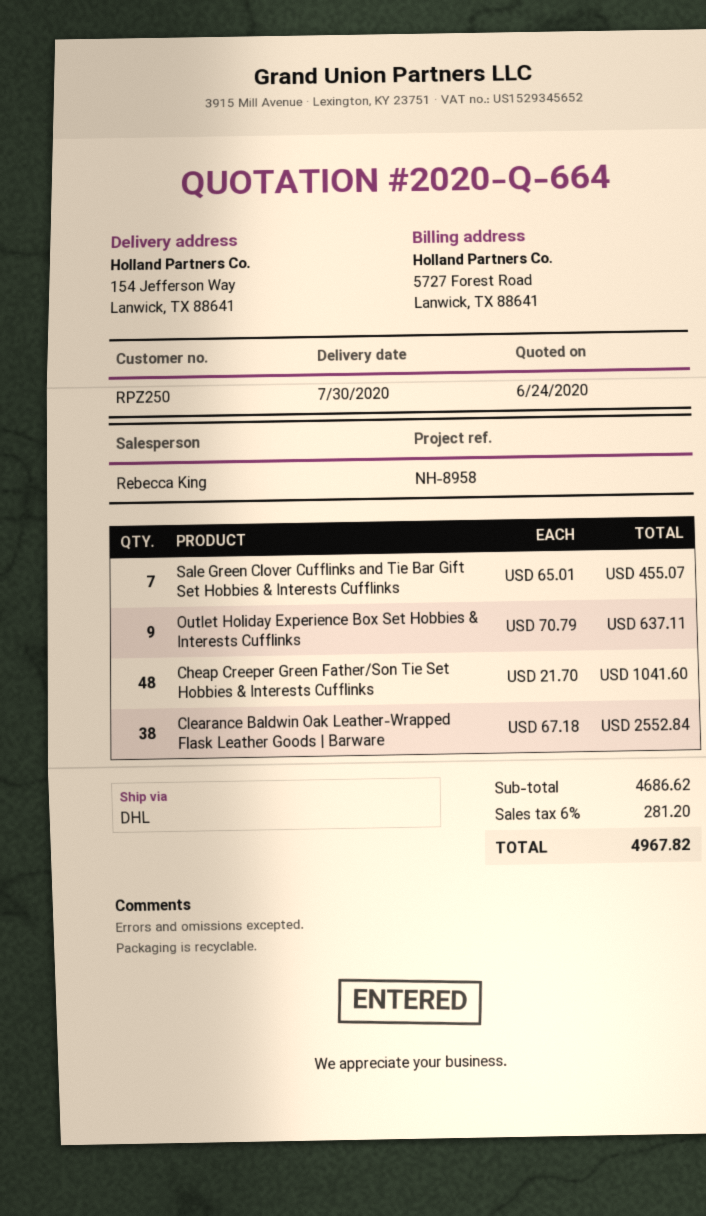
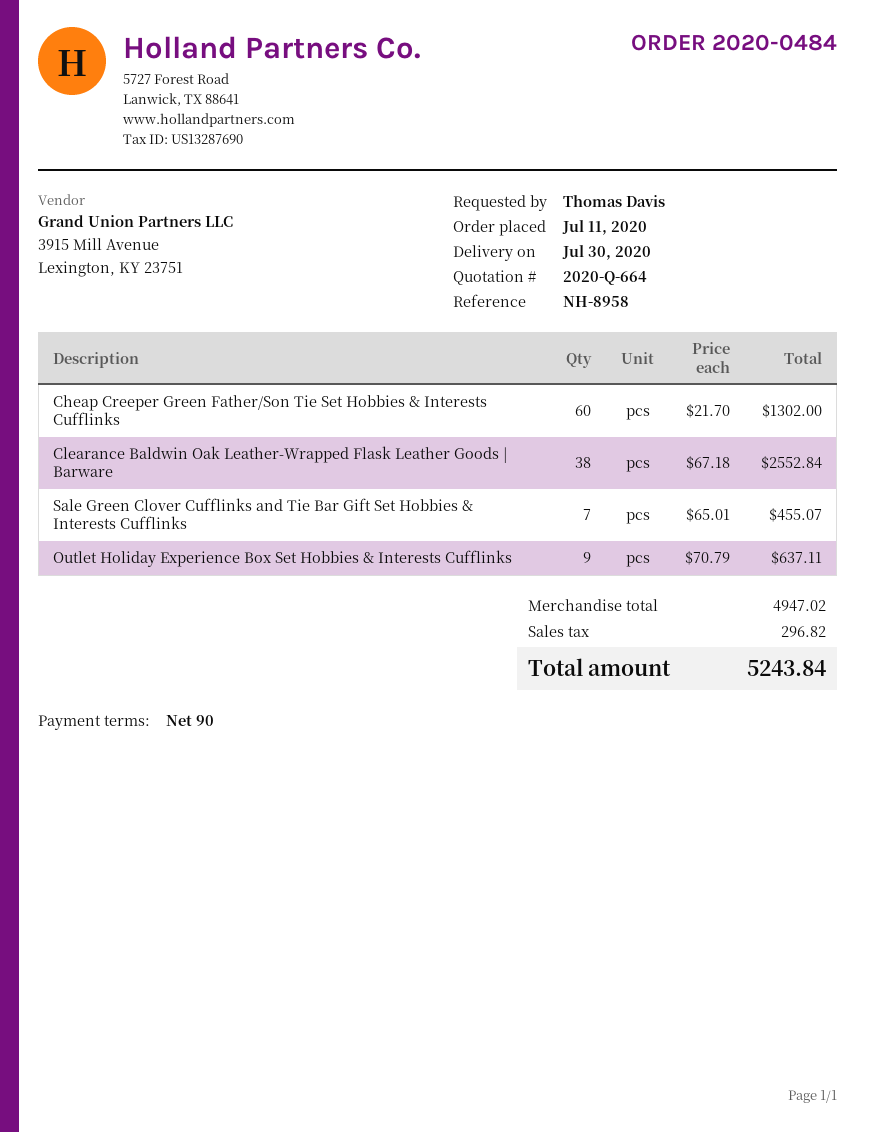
Cheap Creeper Green Father/Son Tie Set Hobbies & Interests Cufflinks: 48 x 21.70 = 1041.60 -> 60 x 21.70 = 1302.00
subtotal: 4686.62 -> 4947.02
tax: 281.20 -> 296.82
total: 4967.82 -> 5243.84

